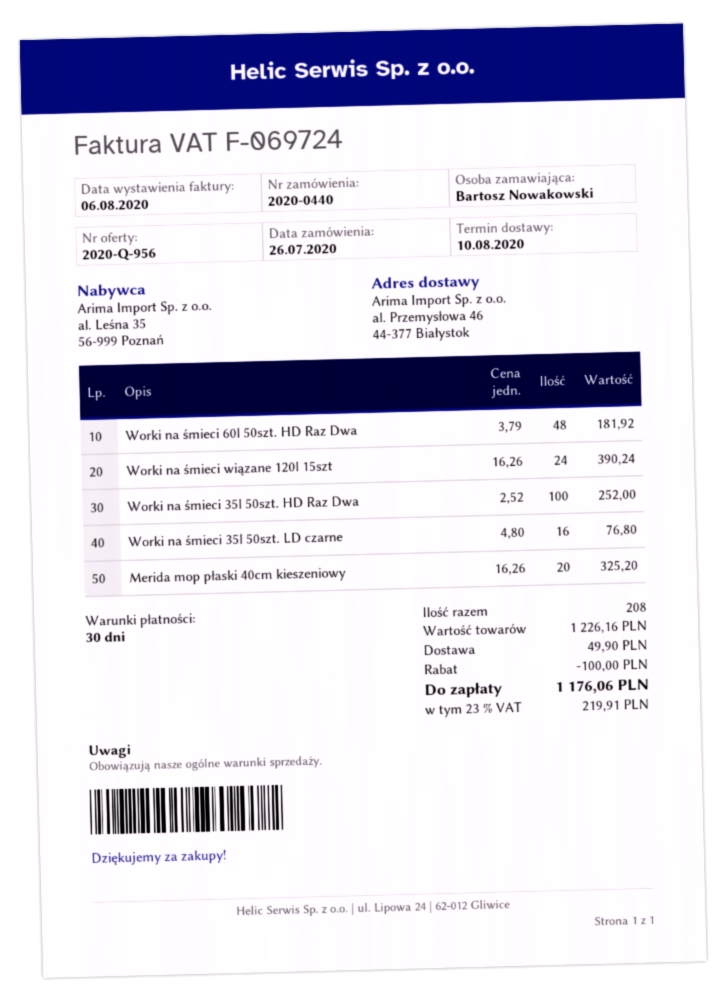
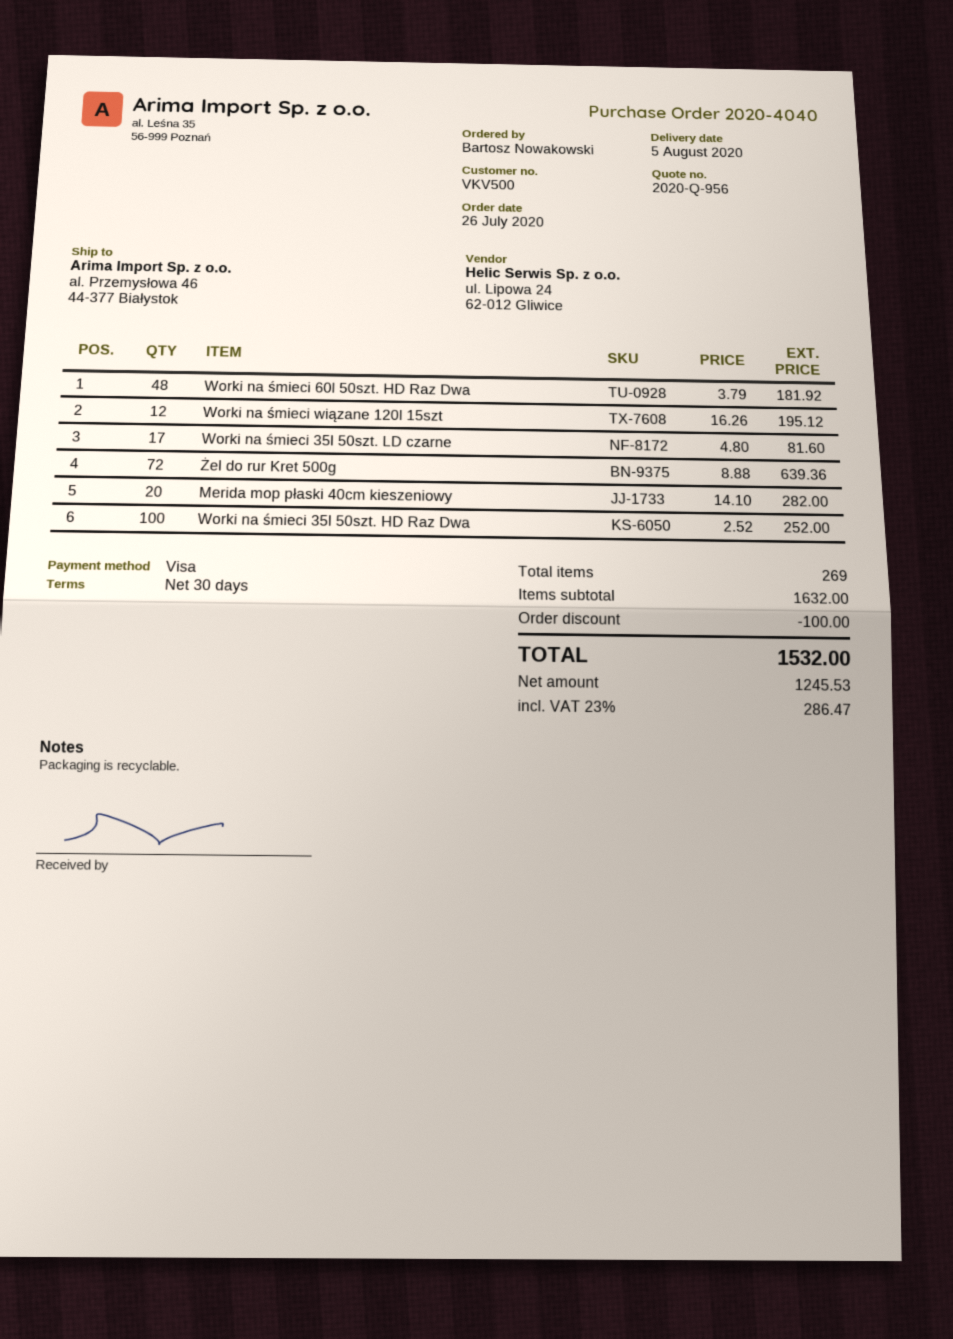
order number: 2020-0440 -> 2020-4040
delivery date: 2020-08-10 -> 2020-08-05
Worki na śmieci wiązane 120l 15szt: 24 x 16.26 = 390.24 -> 12 x 16.26 = 195.12
Worki na śmieci 35l 50szt. LD czarne: 16 x 4.80 = 76.80 -> 17 x 4.80 = 81.60
Merida mop płaski 40cm kieszeniowy: 20 x 16.26 = 325.20 -> 20 x 14.10 = 282.00
Żel do rur Kret 500g: none -> 72 x 8.88 = 639.36
total quantity: 208 -> 269
subtotal: 1226.16 -> 1632.00
shipping: 49.90 -> none
tax: 23% = 219.91 -> 23% = 286.47
total: 1176.06 -> 1532.00

